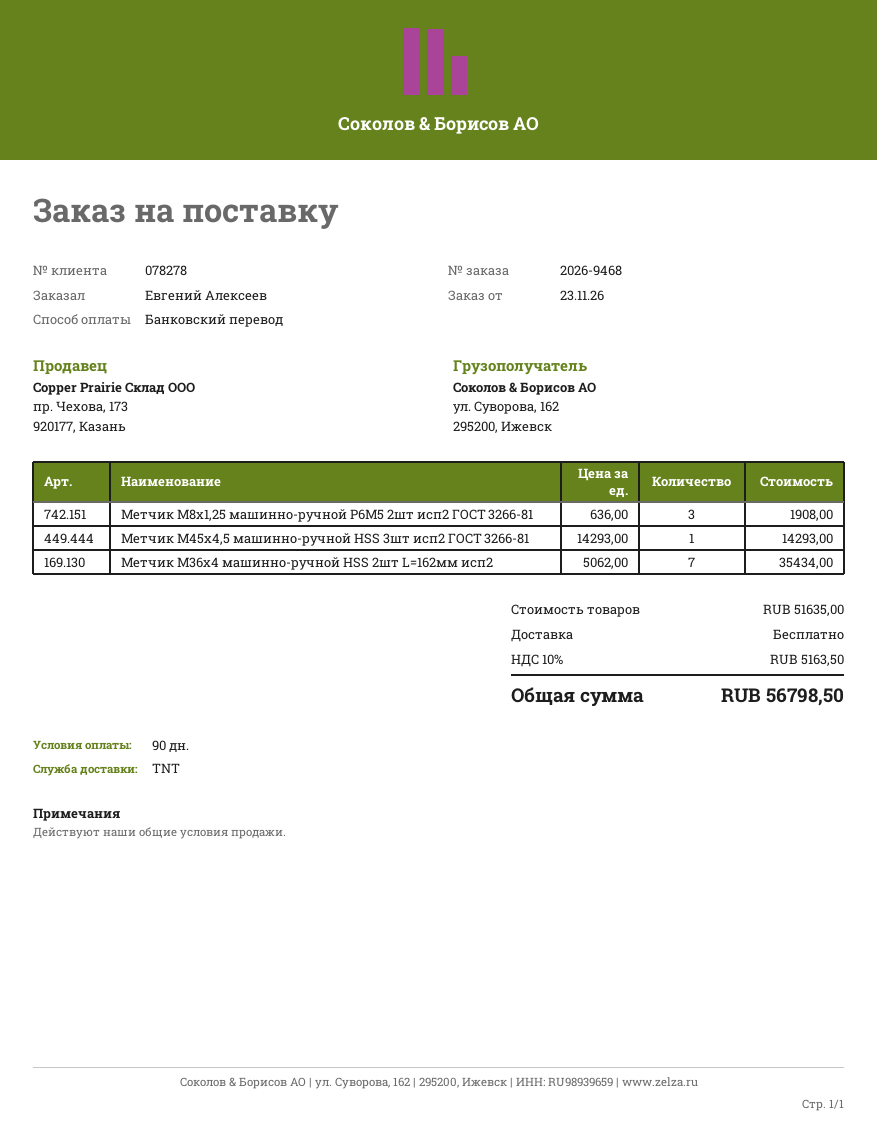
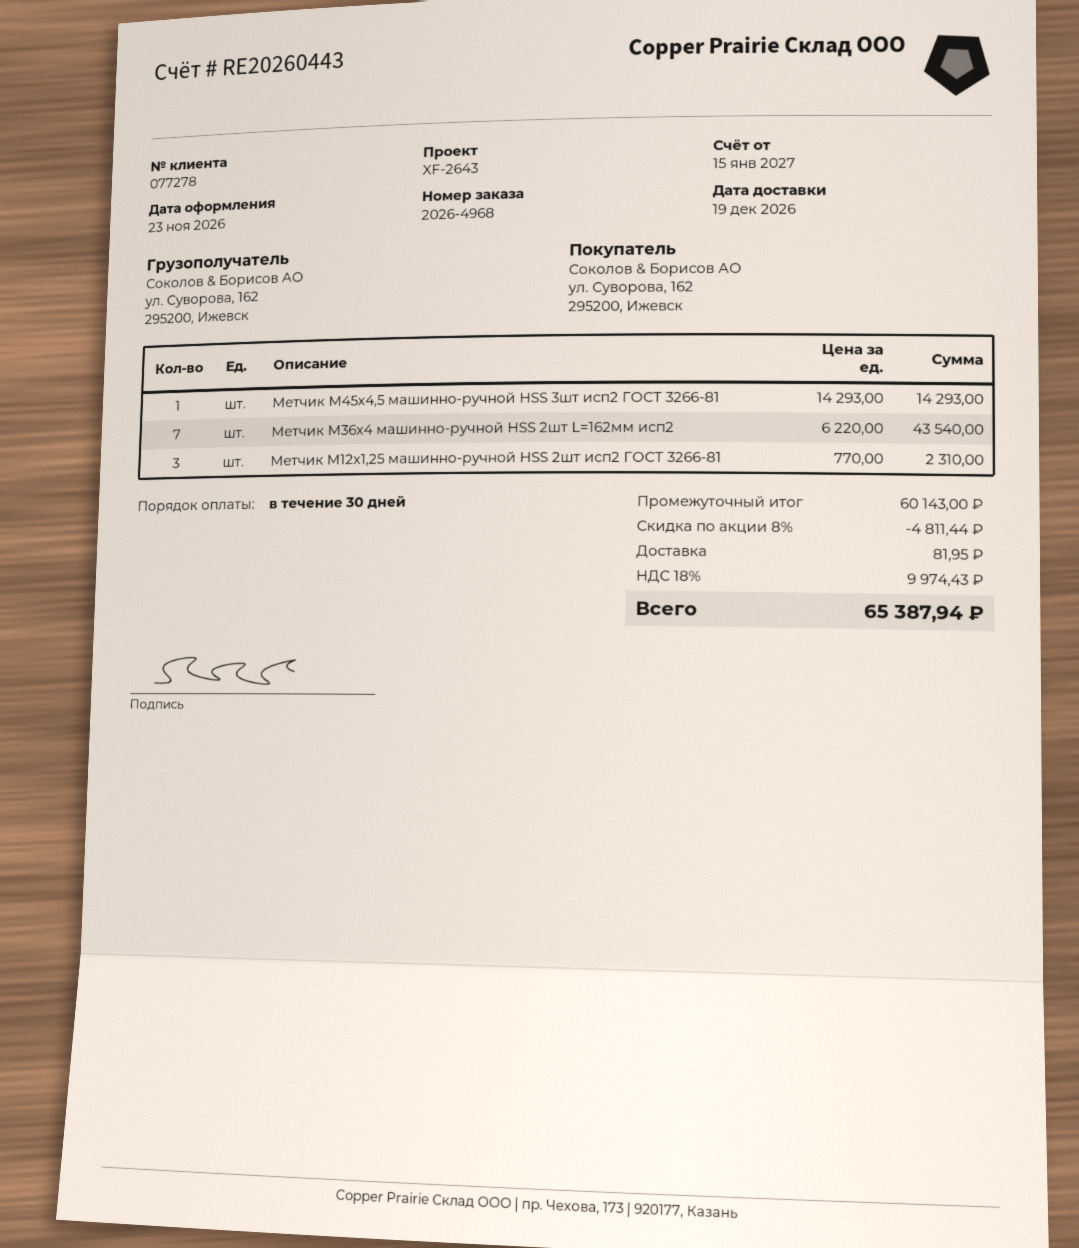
order number: 2026-9468 -> 2026-4968
payment terms: 90 days -> 30 days
customer number: 078278 -> 077278
Метчик М8х1,25 машинно-ручной Р6М5 2шт исп2 ГОСТ 3266-81: 3 x 636.00 = 1908.00 -> none
Метчик М36х4 машинно-ручной HSS 2шт L=162мм исп2: 7 x 5062.00 = 35434.00 -> 7 x 6220.00 = 43540.00
Метчик М12х1,25 машинно-ручной HSS 2шт исп2 ГОСТ 3266-81: none -> 3 x 770.00 = 2310.00
subtotal: 51635.00 -> 60143.00
discount: none -> 8% = 4811.44
shipping: 0.00 -> 81.95
tax: 10% = 5163.50 -> 18% = 9974.43
total: 56798.50 -> 65387.94

